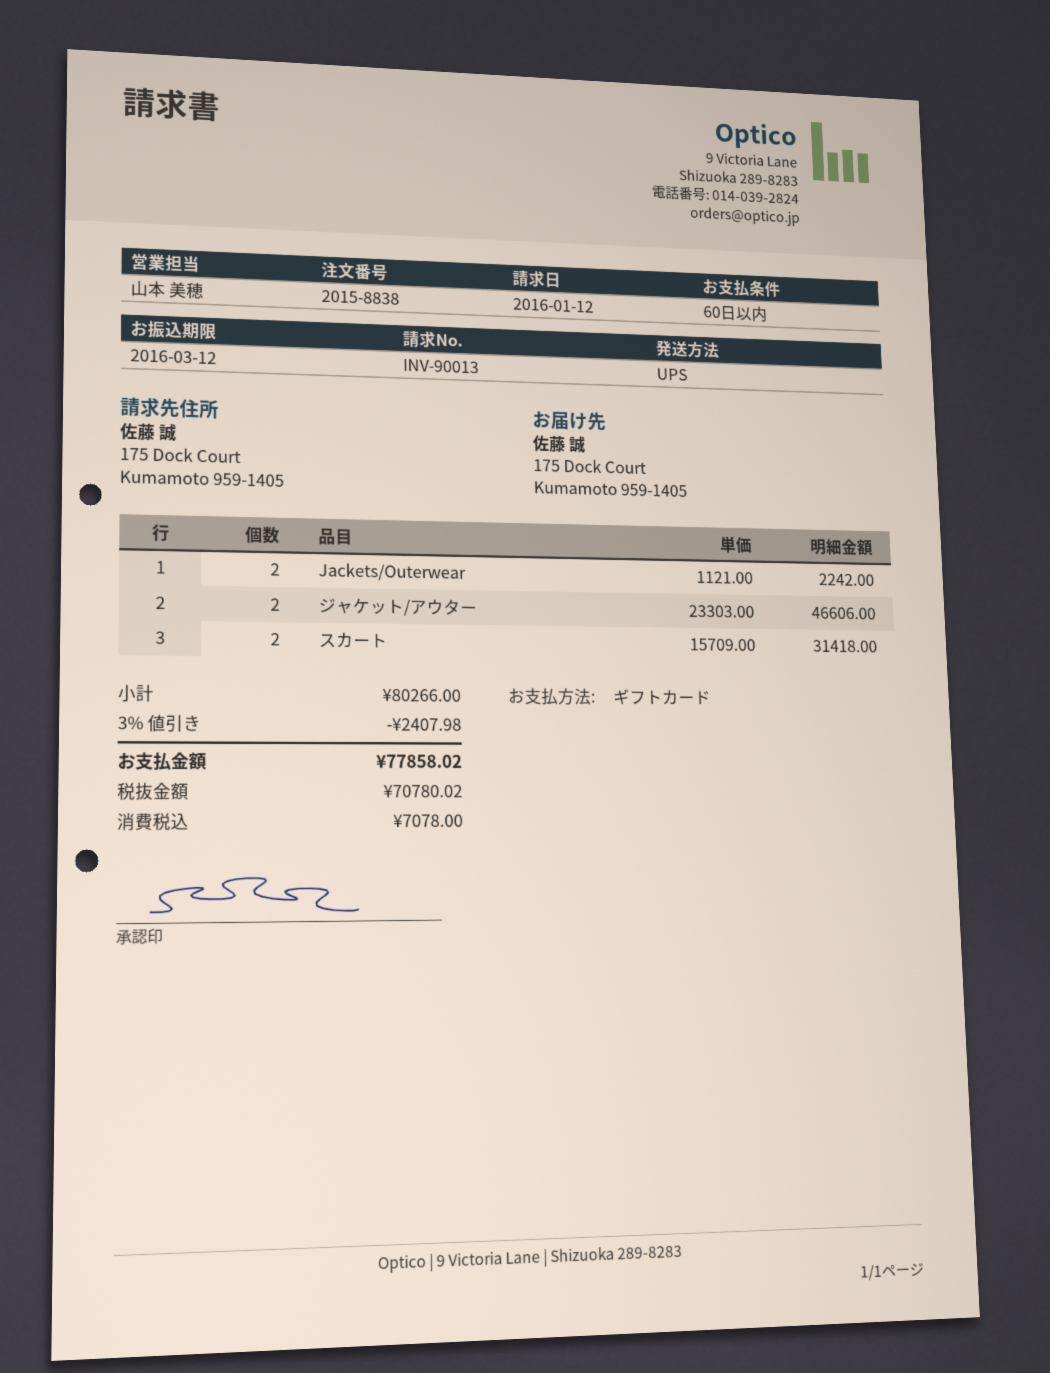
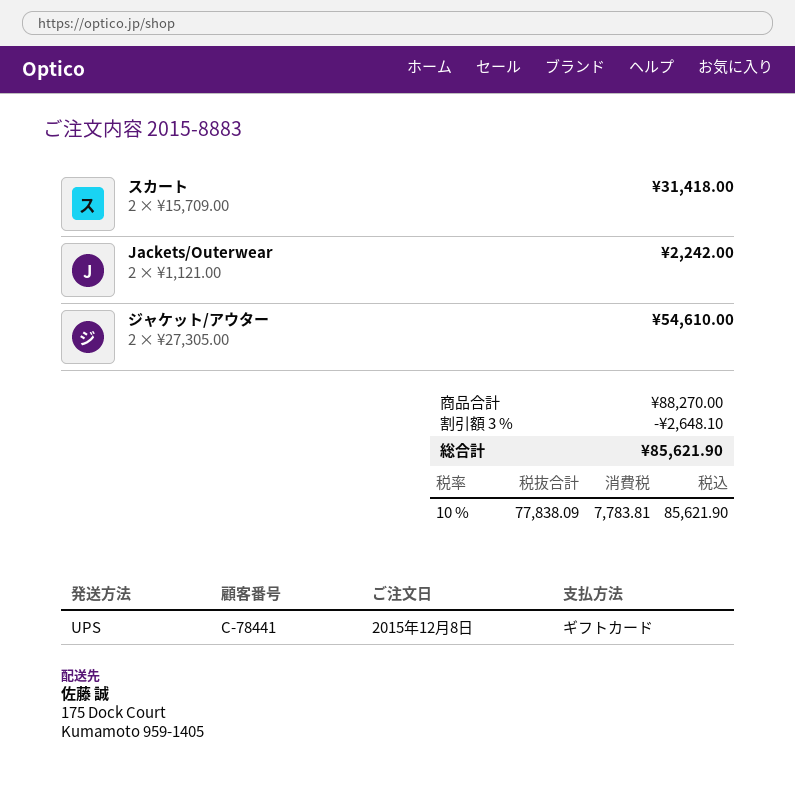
order number: 2015-8838 -> 2015-8883
ジャケット/アウター: 2 x 23303.00 = 46606.00 -> 2 x 27305.00 = 54610.00
subtotal: 80266.00 -> 88270.00
discount: 3% = 2407.98 -> 3% = 2648.10
net: 70780.02 -> 77838.09
tax: 7078.00 -> 7783.81
total: 77858.02 -> 85621.90

